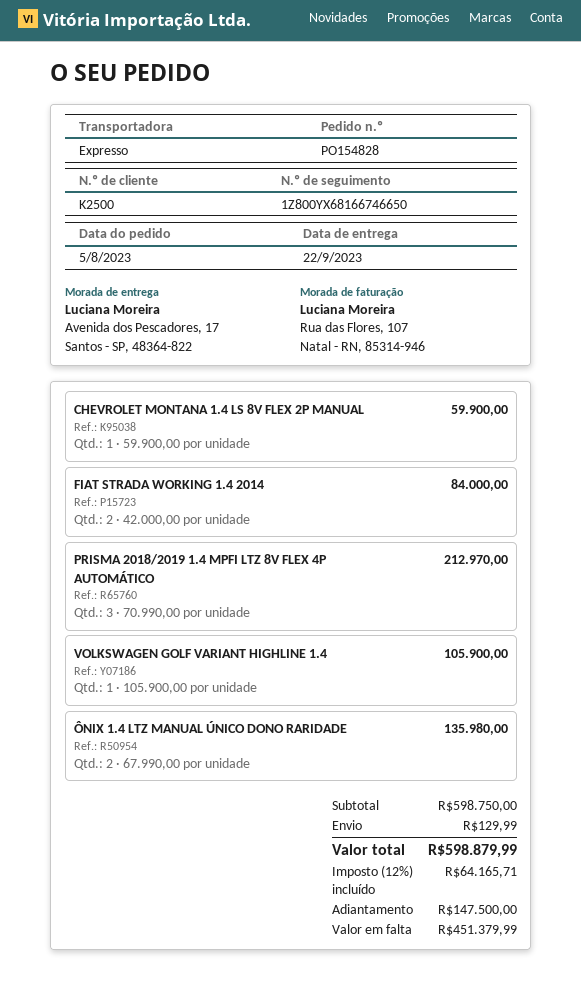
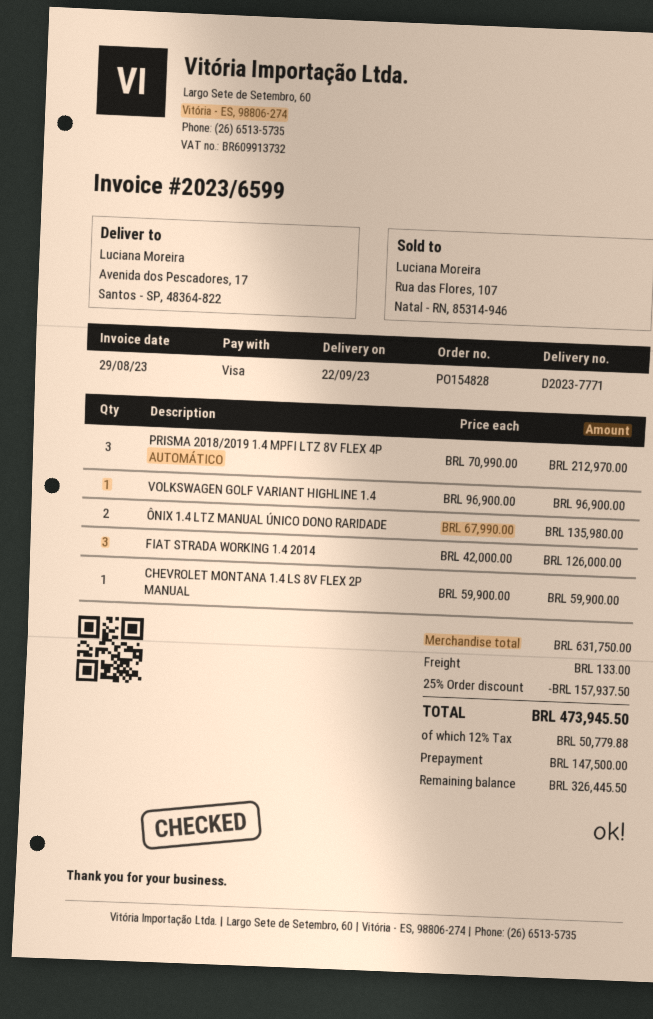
FIAT STRADA WORKING 1.4 2014: 2 x 42000.00 = 84000.00 -> 3 x 42000.00 = 126000.00
VOLKSWAGEN GOLF VARIANT HIGHLINE 1.4: 1 x 105900.00 = 105900.00 -> 1 x 96900.00 = 96900.00
subtotal: 598750.00 -> 631750.00
discount: none -> 25% = 157937.50
shipping: 129.99 -> 133.00
tax: 12% = 64165.71 -> 12% = 50779.88
total: 598879.99 -> 473945.50
balance: 451379.99 -> 326445.50

